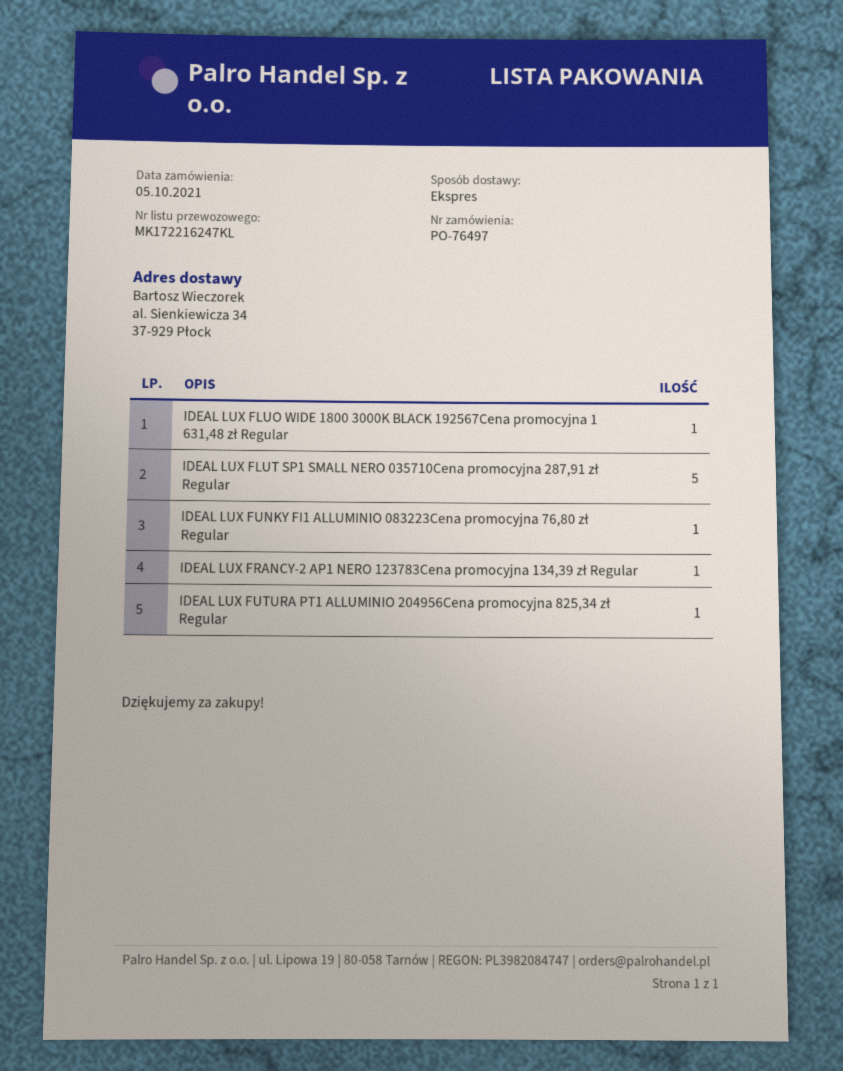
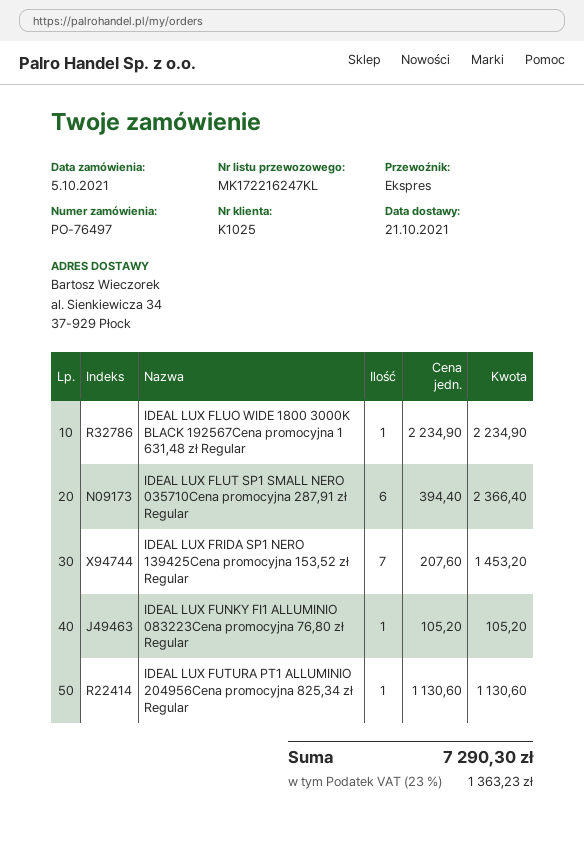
IDEAL LUX FLUT SP1 SMALL NERO 035710Cena promocyjna 287,91 zł Regular: 5 -> 6
IDEAL LUX FRANCY-2 AP1 NERO 123783Cena promocyjna 134,39 zł Regular: 1 -> none
IDEAL LUX FRIDA SP1 NERO 139425Cena promocyjna 153,52 zł Regular: none -> 7

